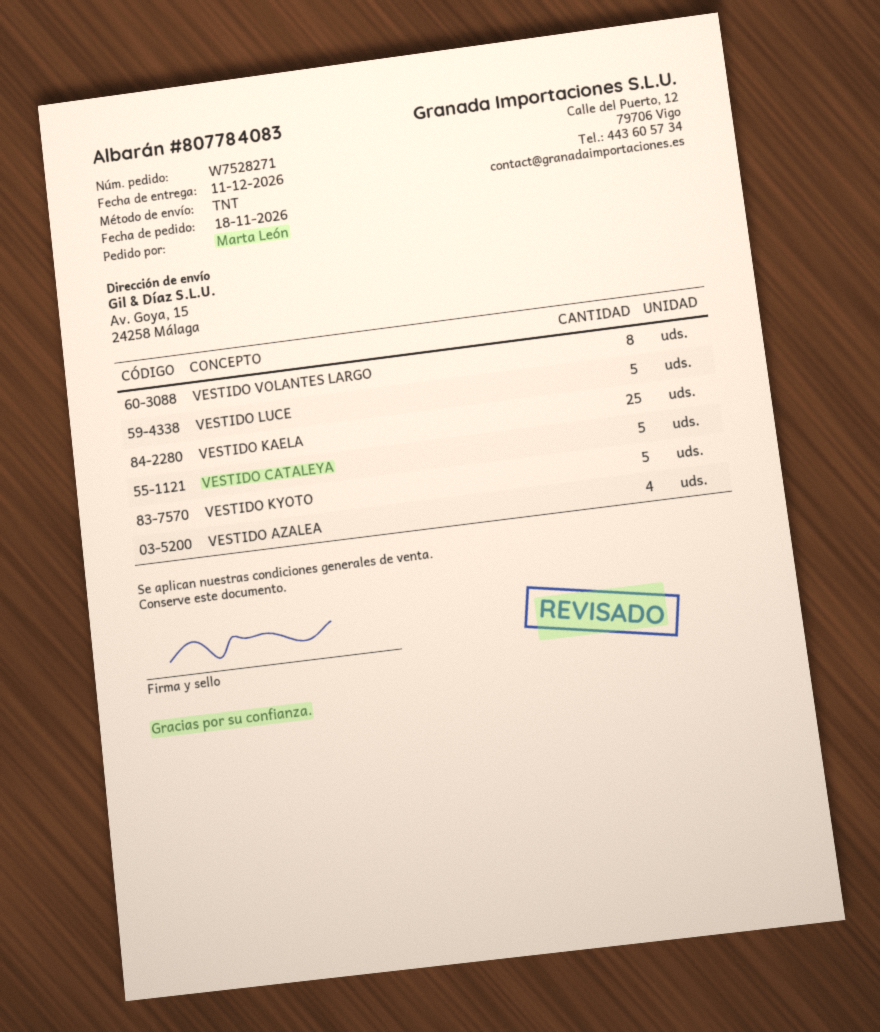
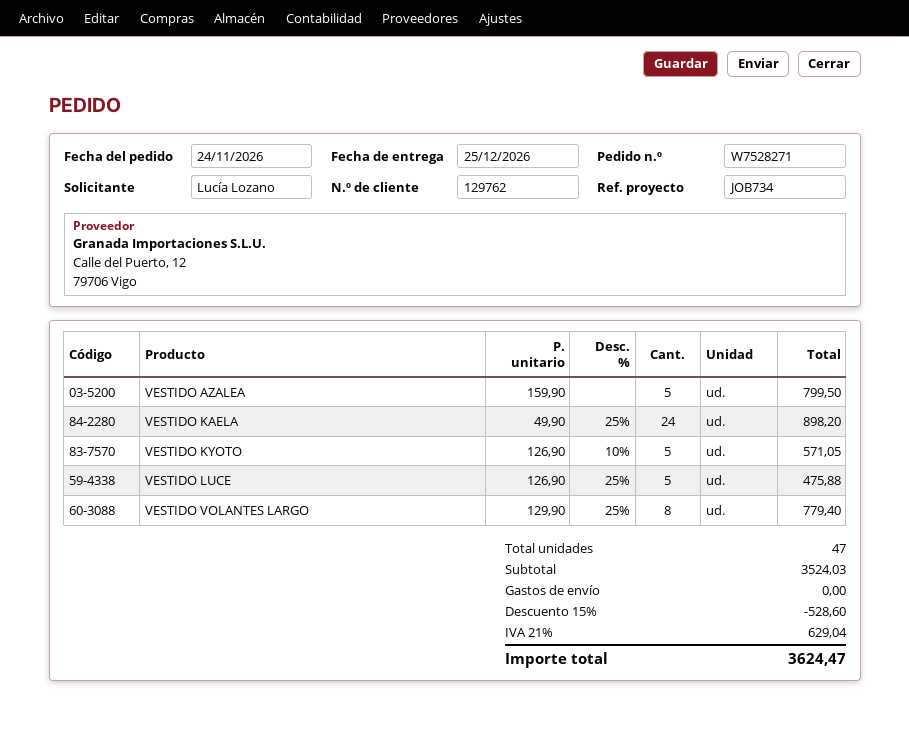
order date: 2026-11-18 -> 2026-11-24
delivery date: 2026-12-11 -> 2026-12-25
ordered by: Marta León -> Lucía Lozano
VESTIDO KAELA: 25 -> 24
VESTIDO CATALEYA: 5 -> none
VESTIDO AZALEA: 4 -> 5

